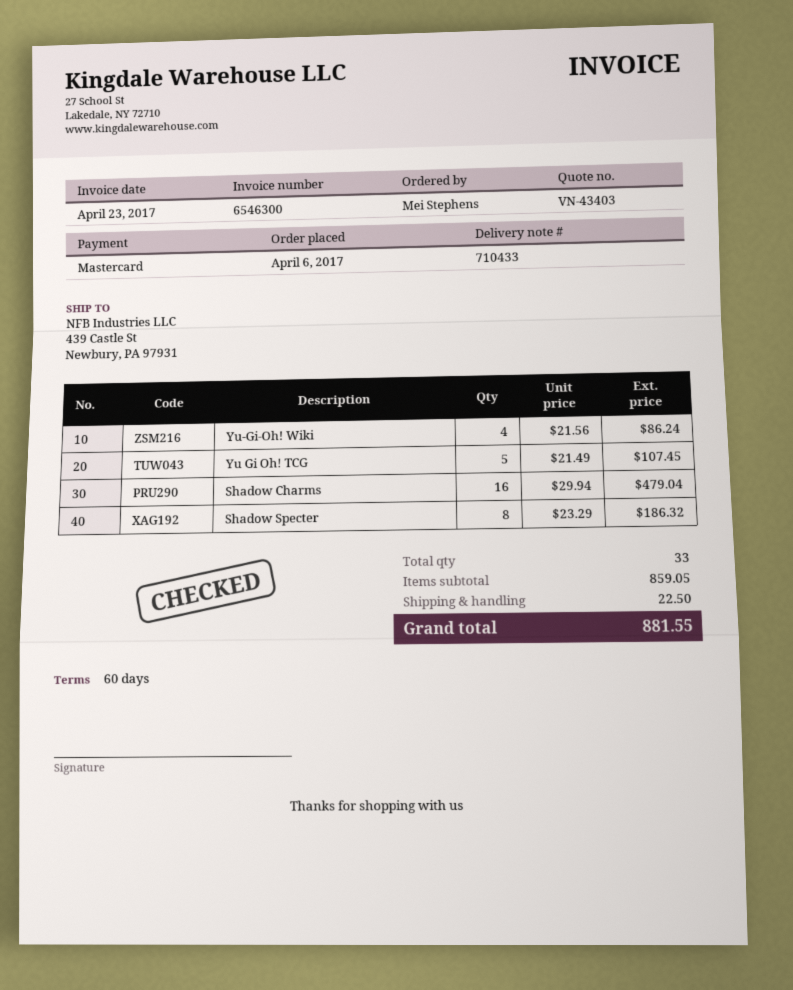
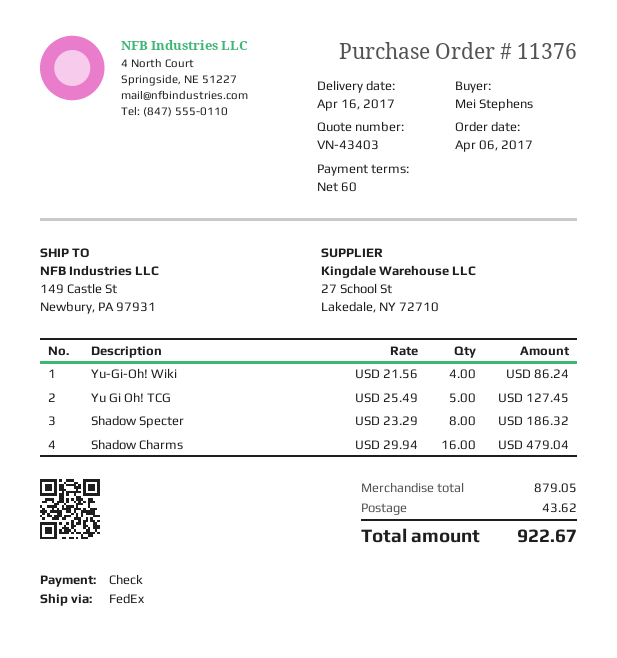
payment method: Mastercard -> cheque
ship to: 439 Castle St, Newbury, PA 97931 -> 149 Castle St, Newbury, PA 97931
Yu Gi Oh! TCG: 5 x 21.49 = 107.45 -> 5 x 25.49 = 127.45
subtotal: 859.05 -> 879.05
shipping: 22.50 -> 43.62
total: 881.55 -> 922.67

